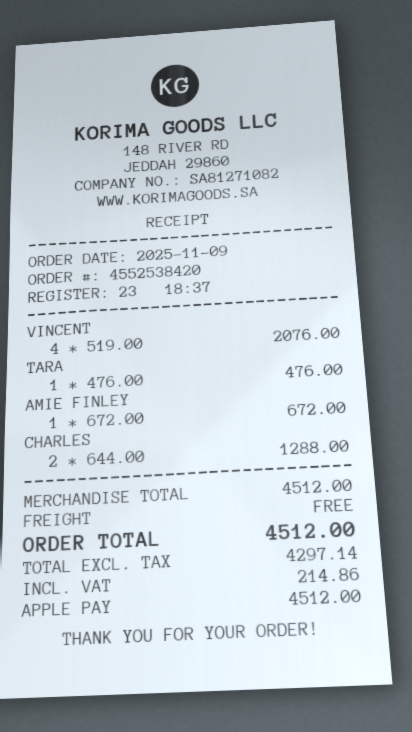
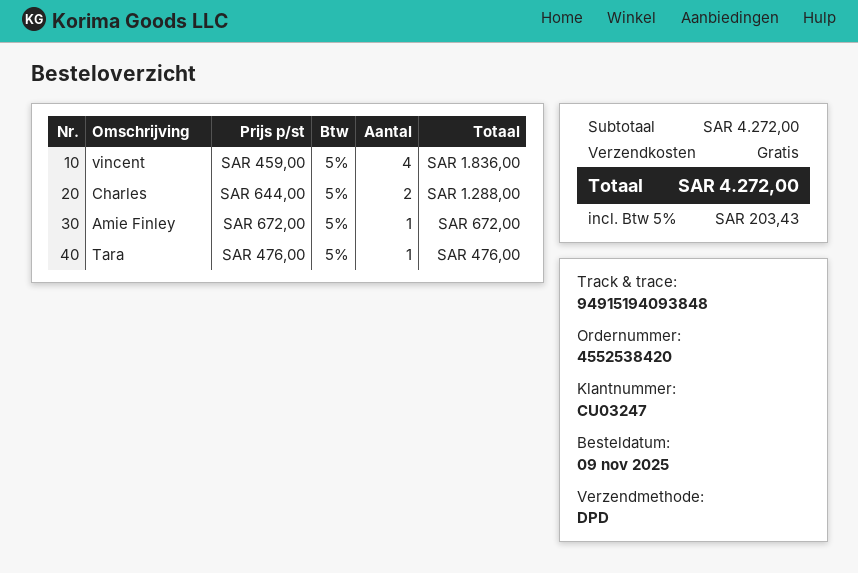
VINCENT: 4 x 519.00 = 2076.00 -> 4 x 459.00 = 1836.00
subtotal: 4512.00 -> 4272.00
tax: 214.86 -> 203.43
total: 4512.00 -> 4272.00

